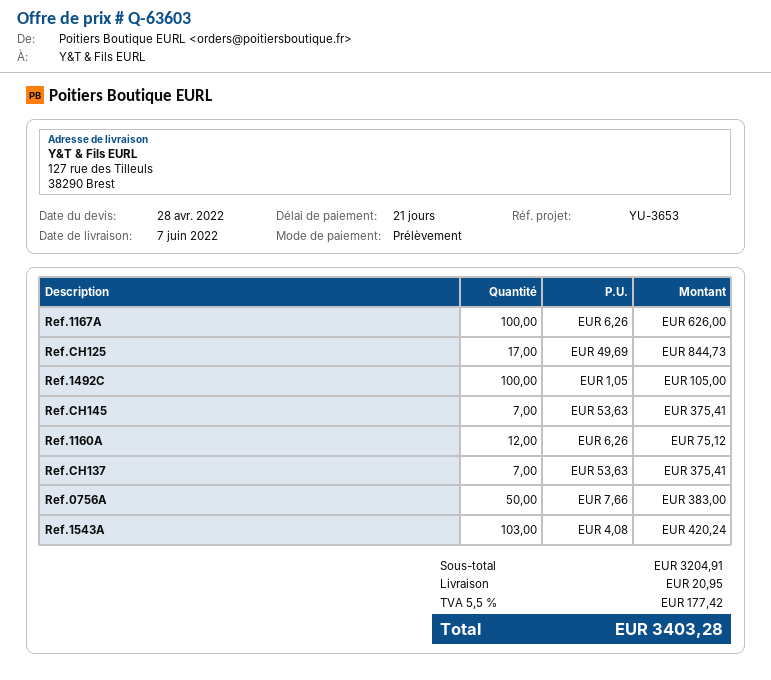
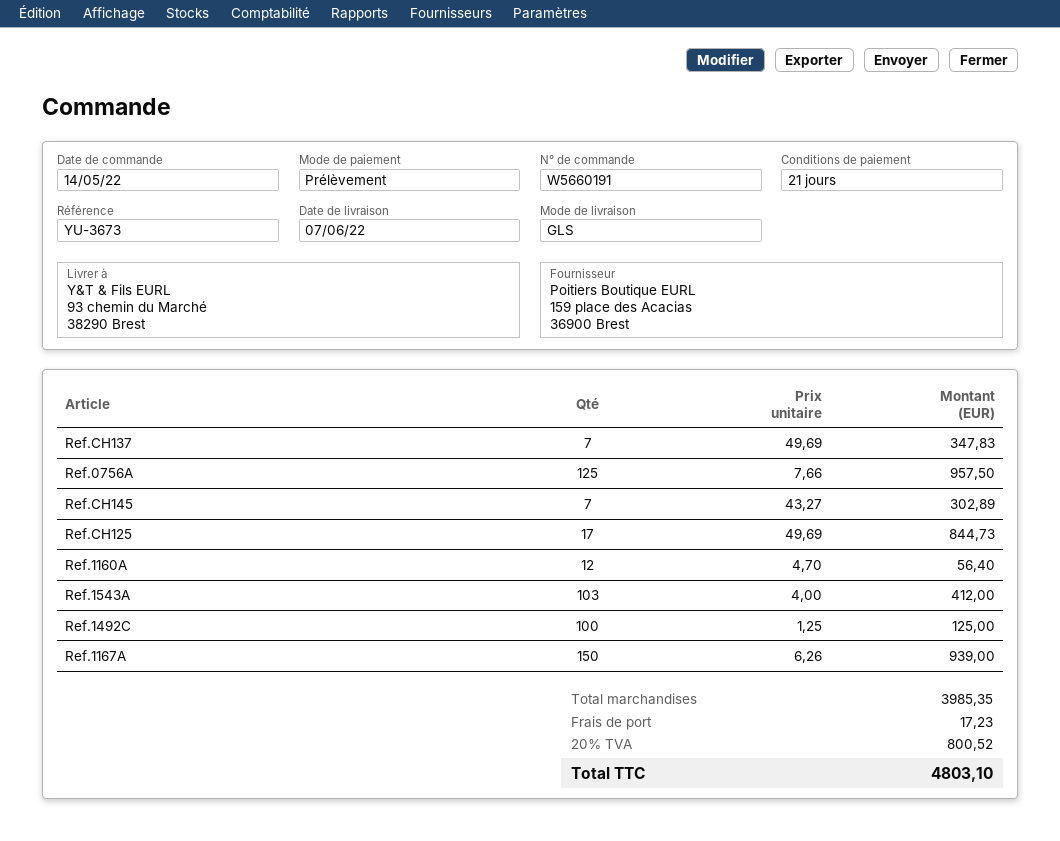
reference: YU-3653 -> YU-3673
ship to: 127 rue des Tilleuls, 38290 Brest -> 93 chemin du Marché, 38290 Brest
Ref.1167A: 100 x 6.26 = 626.00 -> 150 x 6.26 = 939.00
Ref.1492C: 100 x 1.05 = 105.00 -> 100 x 1.25 = 125.00
Ref.CH145: 7 x 53.63 = 375.41 -> 7 x 43.27 = 302.89
Ref.1160A: 12 x 6.26 = 75.12 -> 12 x 4.70 = 56.40
Ref.CH137: 7 x 53.63 = 375.41 -> 7 x 49.69 = 347.83
Ref.0756A: 50 x 7.66 = 383.00 -> 125 x 7.66 = 957.50
Ref.1543A: 103 x 4.08 = 420.24 -> 103 x 4.00 = 412.00
subtotal: 3204.91 -> 3985.35
shipping: 20.95 -> 17.23
tax: 5.5% = 177.42 -> 20% = 800.52
total: 3403.28 -> 4803.10

